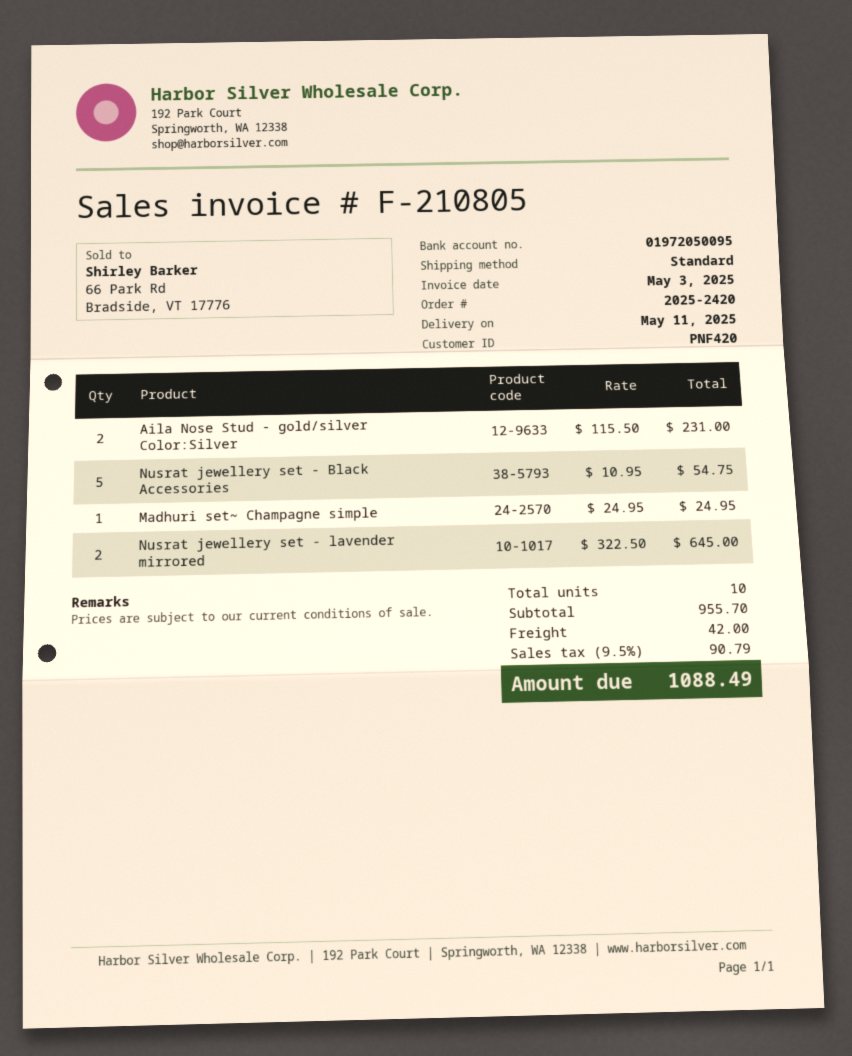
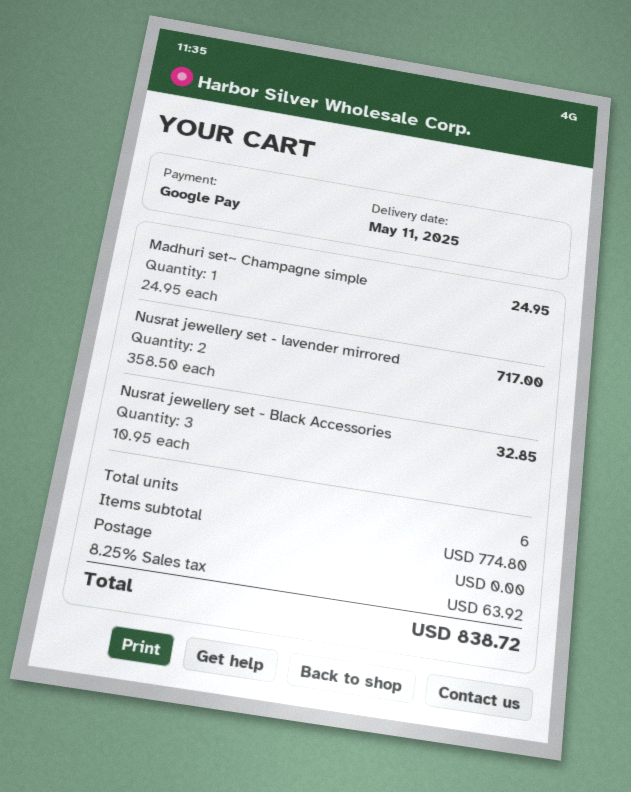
Aila Nose Stud - gold/silver Color:Silver: 2 x 115.50 = 231.00 -> none
Nusrat jewellery set - Black Accessories: 5 x 10.95 = 54.75 -> 3 x 10.95 = 32.85
Nusrat jewellery set - lavender mirrored: 2 x 322.50 = 645.00 -> 2 x 358.50 = 717.00
total quantity: 10 -> 6
subtotal: 955.70 -> 774.80
shipping: 42.00 -> 0.00
tax: 9.5% = 90.79 -> 8.25% = 63.92
total: 1088.49 -> 838.72

